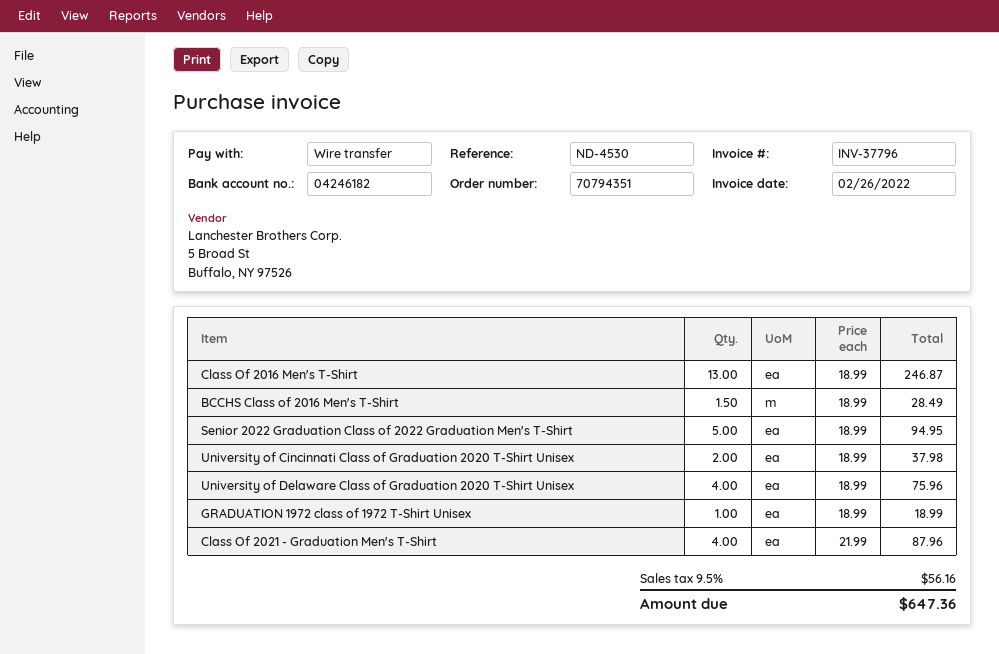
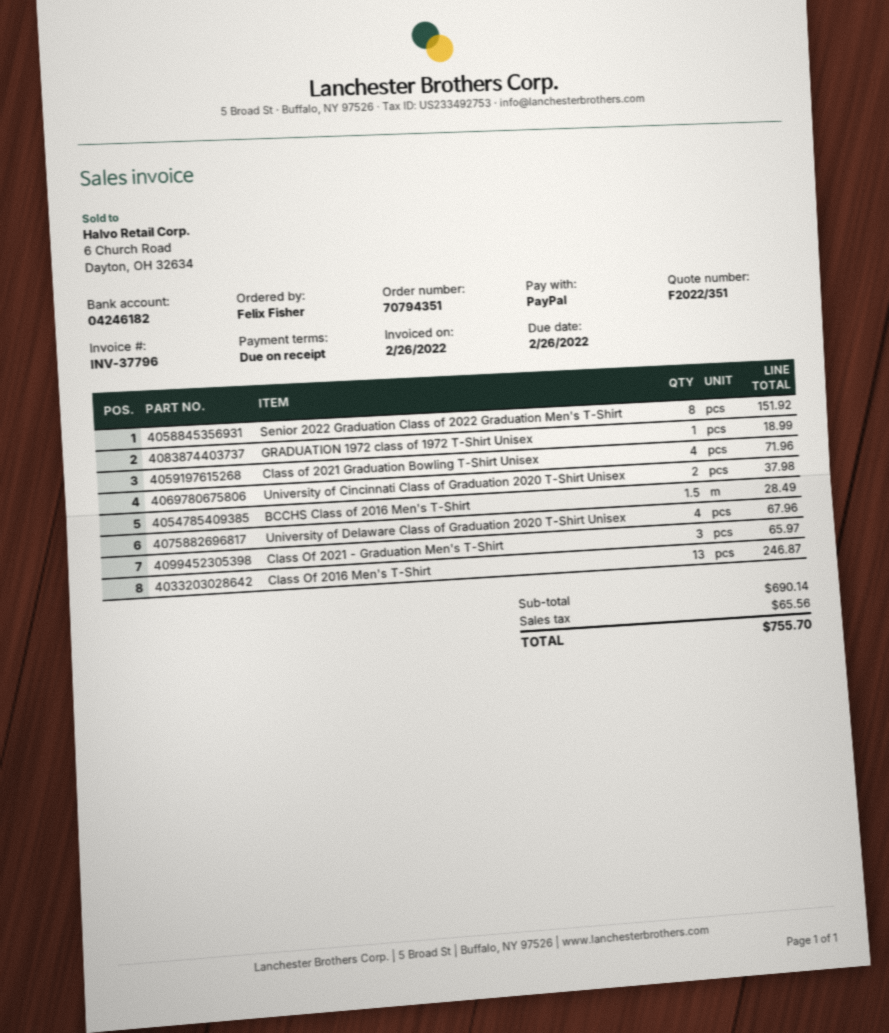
payment method: bank transfer -> PayPal
Senior 2022 Graduation Class of 2022 Graduation Men's T-Shirt: 5 for 94.95 -> 8 for 151.92
University of Delaware Class of Graduation 2020 T-Shirt Unisex: 4 for 75.96 -> 4 for 67.96
Class Of 2021 - Graduation Men's T-Shirt: 4 for 87.96 -> 3 for 65.97
Class of 2021 Graduation Bowling T-Shirt Unisex: none -> 4 for 71.96
tax: 56.16 -> 65.56
total: 647.36 -> 755.70

